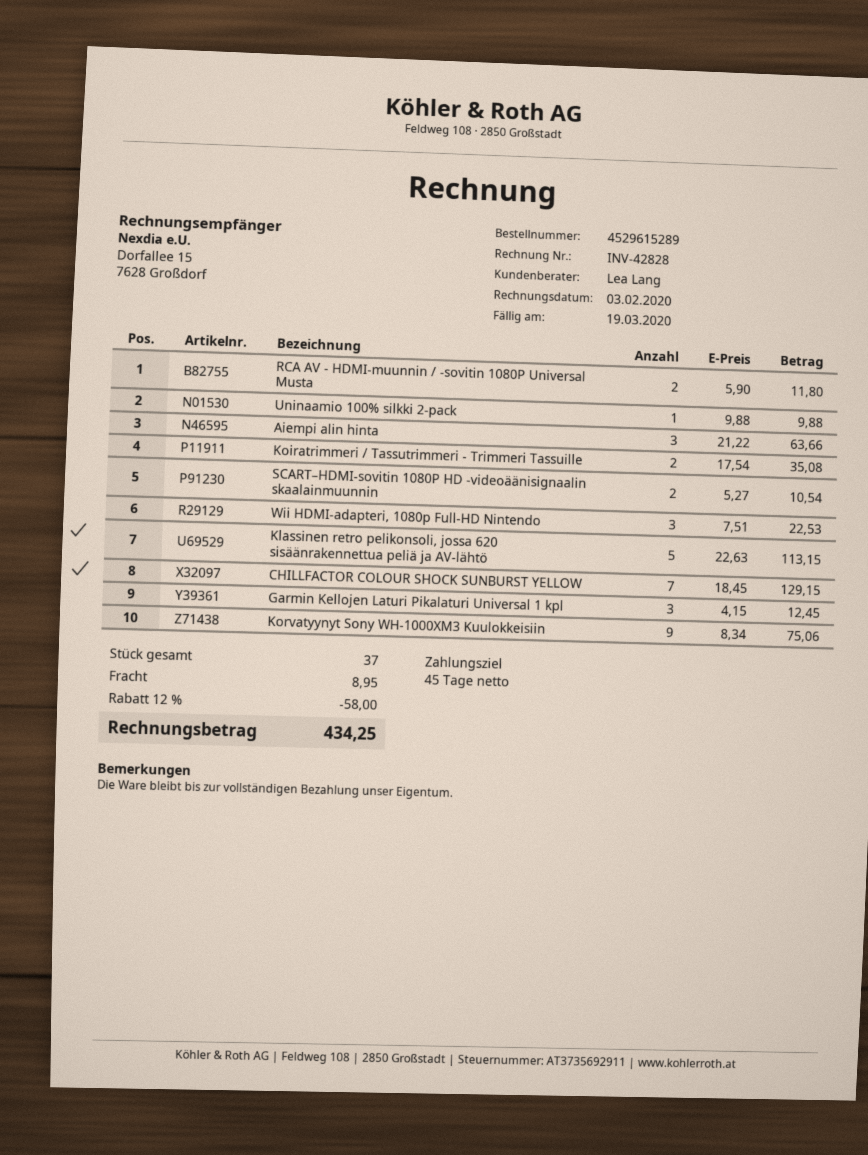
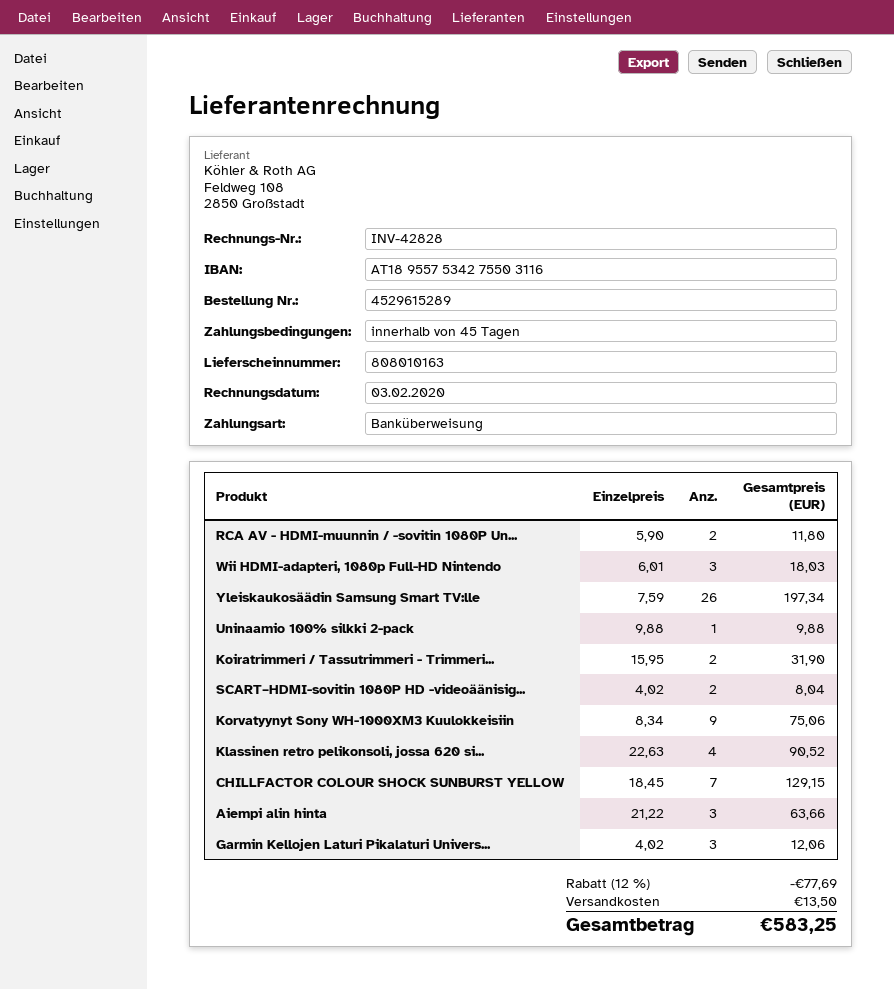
Koiratrimmeri / Tassutrimmeri - Trimmeri Tassuille: 2 x 17.54 = 35.08 -> 2 x 15.95 = 31.90
SCART–HDMI-sovitin 1080P HD -videoäänisignaalin skaalainmuunnin: 2 x 5.27 = 10.54 -> 2 x 4.02 = 8.04
Wii HDMI-adapteri, 1080p Full-HD Nintendo: 3 x 7.51 = 22.53 -> 3 x 6.01 = 18.03
Klassinen retro pelikonsoli, jossa 620 sisäänrakennettua peliä ja AV-lähtö: 5 x 22.63 = 113.15 -> 4 x 22.63 = 90.52
Garmin Kellojen Laturi Pikalaturi Universal 1 kpl: 3 x 4.15 = 12.45 -> 3 x 4.02 = 12.06
Yleiskaukosäädin Samsung Smart TV:lle: none -> 26 x 7.59 = 197.34
discount: 12% = 58.00 -> 12% = 77.69
shipping: 8.95 -> 13.50
total: 434.25 -> 583.25

